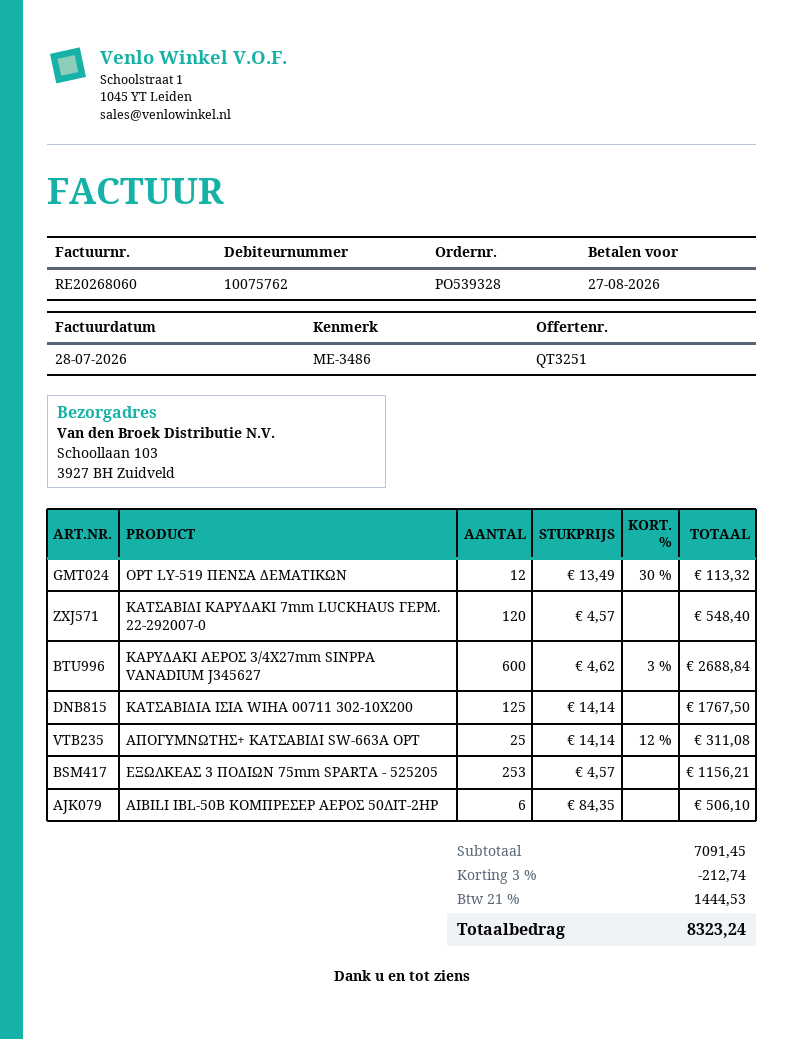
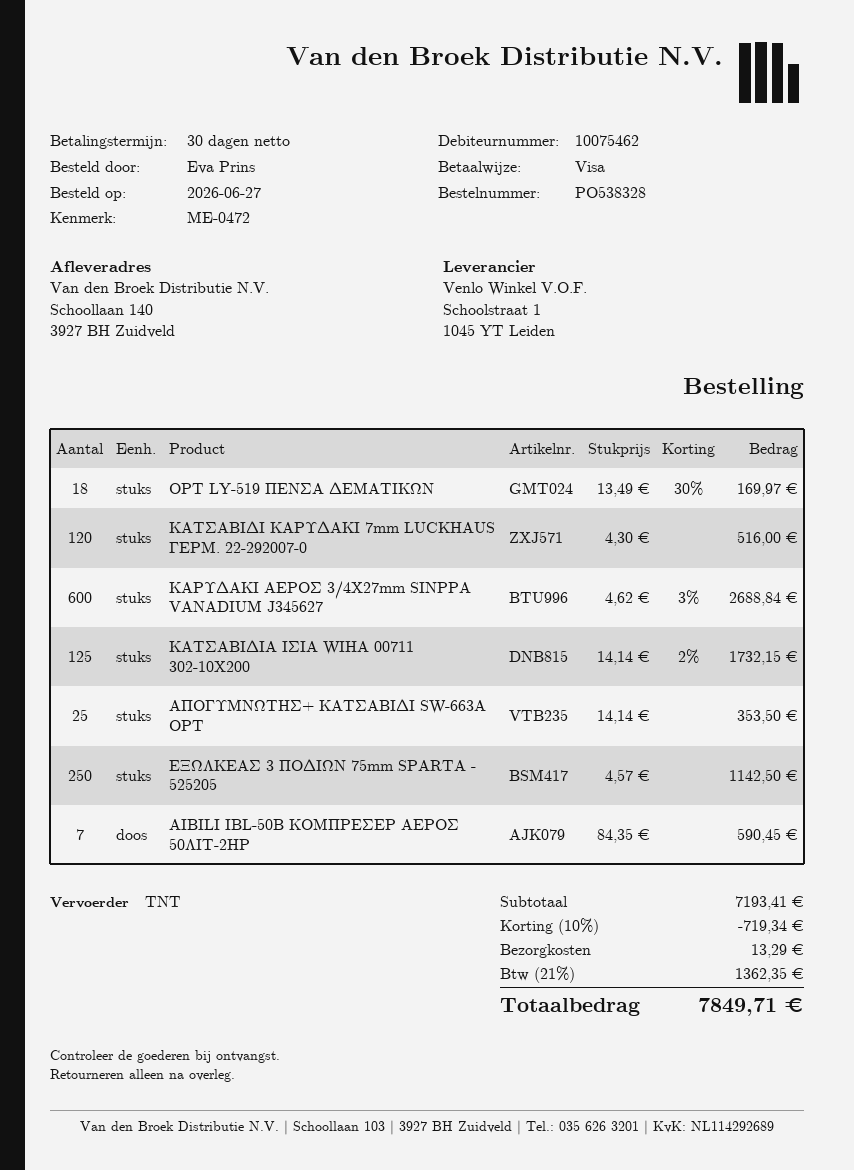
order number: PO539328 -> PO538328
customer number: 10075762 -> 10075462
reference: ME-3486 -> ME-0472
ship to: Schoollaan 103, 3927 BH Zuidveld -> Schoollaan 140, 3927 BH Zuidveld
OPT LY-519 ΠΕΝΣΑ ΔΕΜΑΤΙΚΩΝ: 12 x 13.49 - 30% = 113.32 -> 18 x 13.49 - 30% = 169.97
ΚΑΤΣΑΒΙΔΙ ΚΑΡΥΔΑΚΙ 7mm LUCKHAUS ΓΕΡΜ. 22-292007-0: 120 x 4.57 = 548.40 -> 120 x 4.30 = 516.00
ΚΑΤΣΑΒΙΔΙΑ ΙΣΙΑ WIHA 00711 302-10X200: 125 x 14.14 = 1767.50 -> 125 x 14.14 - 2% = 1732.15
ΑΠΟΓΥΜΝΩΤΗΣ+ ΚΑΤΣΑΒΙΔΙ SW-663A OPT: 25 x 14.14 - 12% = 311.08 -> 25 x 14.14 = 353.50
ΕΞΩΛΚΕΑΣ 3 ΠΟΔΙΩΝ 75mm SPARTA - 525205: 253 x 4.57 = 1156.21 -> 250 x 4.57 = 1142.50
AIBILI IBL-50B ΚΟΜΠΡΕΣΕΡ ΑΕΡΟΣ 50ΛΙΤ-2HP: 6 x 84.35 = 506.10 -> 7 x 84.35 = 590.45
subtotal: 7091.45 -> 7193.41
discount: 3% = 212.74 -> 10% = 719.34
shipping: none -> 13.29
tax: 21% = 1444.53 -> 21% = 1362.35
total: 8323.24 -> 7849.71

